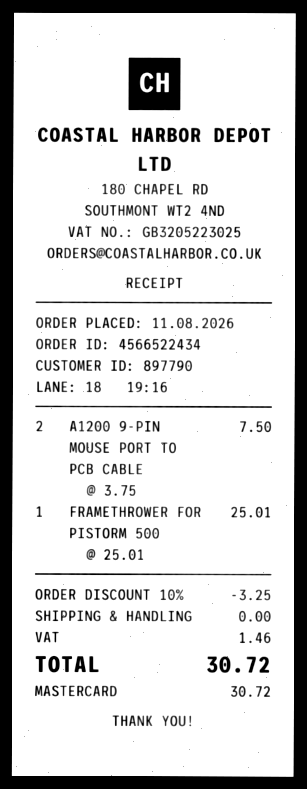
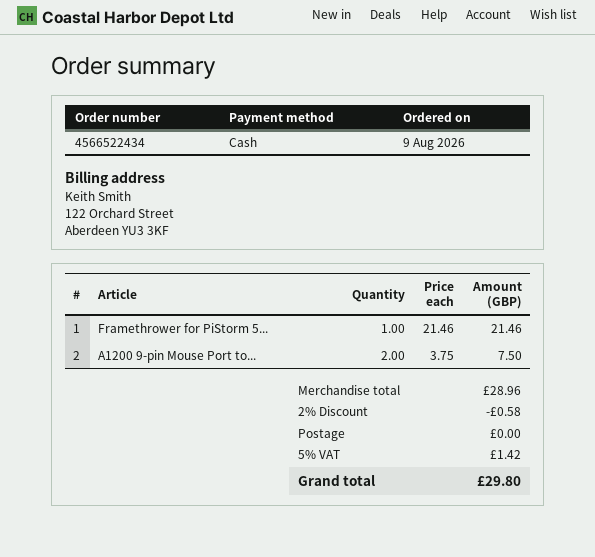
order date: 2026-08-11 -> 2026-08-09
payment method: Mastercard -> cash
FRAMETHROWER FOR PISTORM 500: 1 x 25.01 = 25.01 -> 1 x 21.46 = 21.46
discount: 10% = 3.25 -> 2% = 0.58
tax: 1.46 -> 1.42
total: 30.72 -> 29.80

